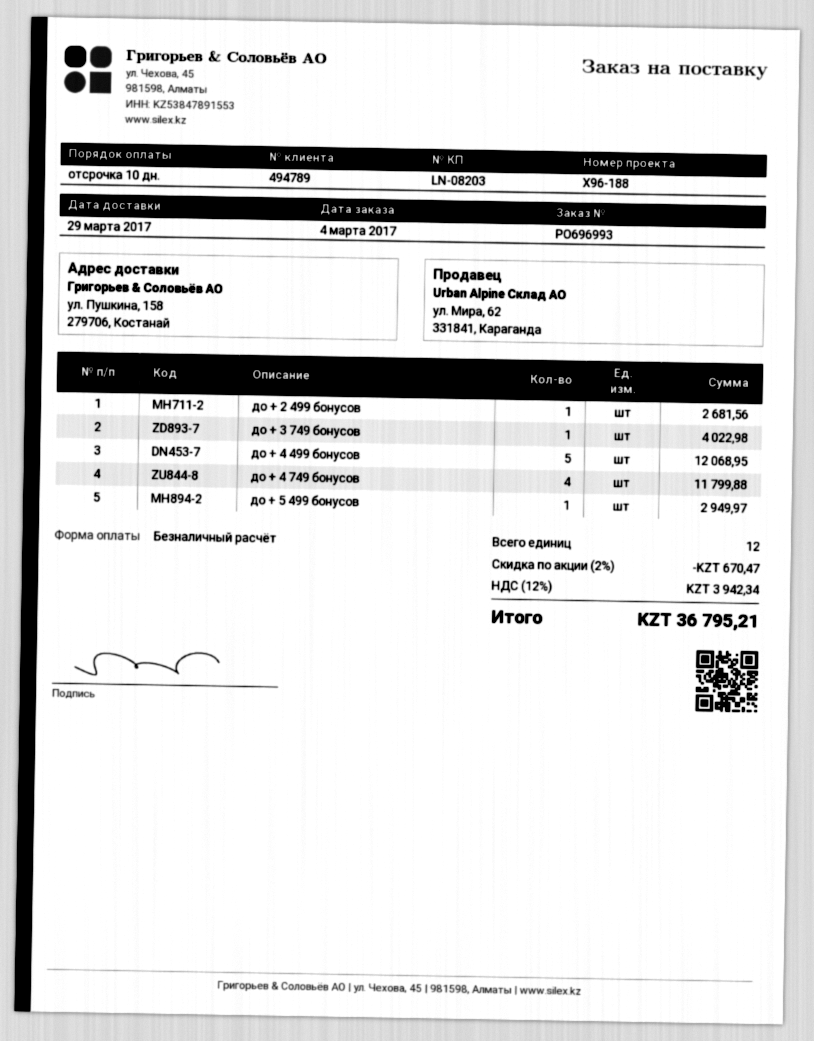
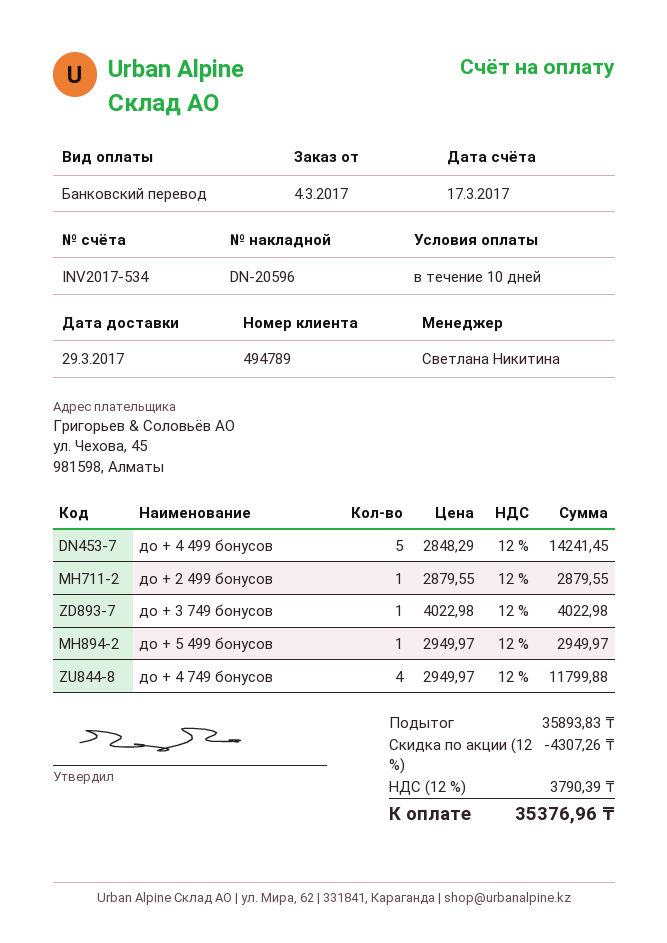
до + 2 499 бонусов: 1 for 2681.56 -> 1 for 2879.55
до + 4 499 бонусов: 5 for 12068.95 -> 5 for 14241.45
discount: 2% = 670.47 -> 12% = 4307.26
tax: 12% = 3942.34 -> 12% = 3790.39
total: 36795.21 -> 35376.96

